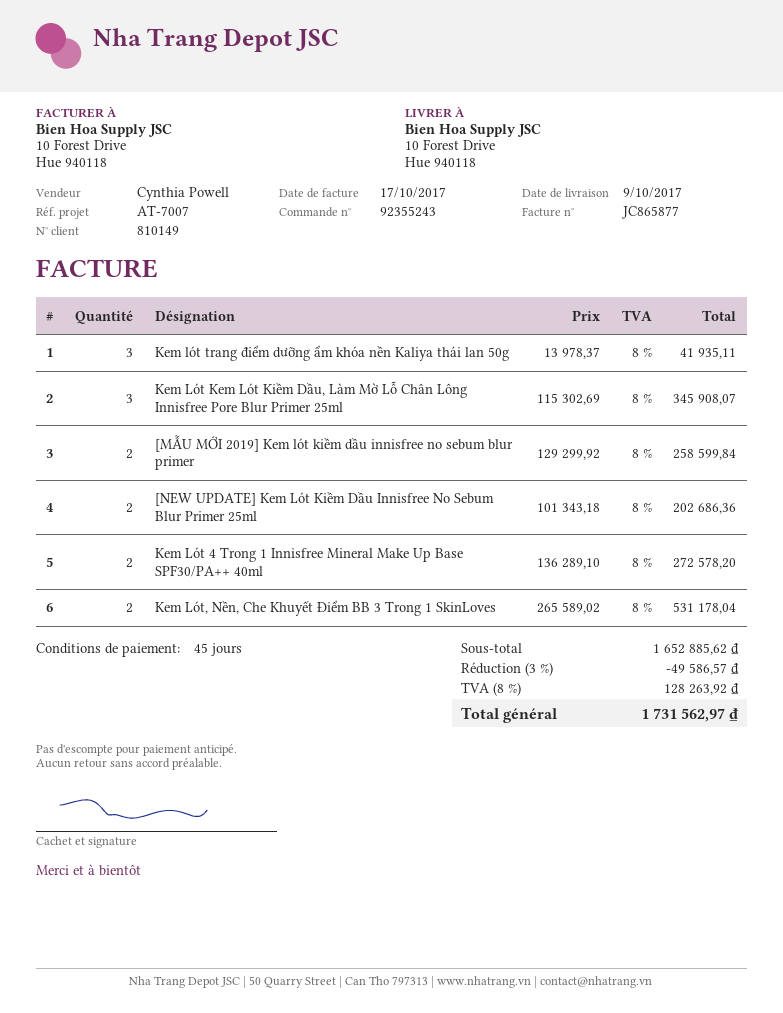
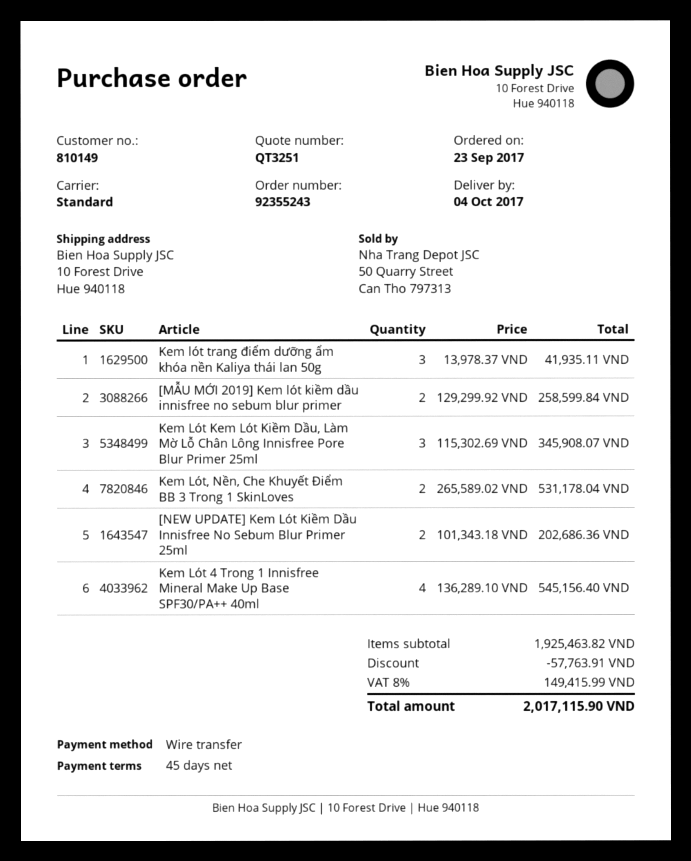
delivery date: 2017-10-09 -> 2017-10-04
Kem Lót 4 Trong 1 Innisfree Mineral Make Up Base SPF30/PA++ 40ml: 2 x 136289.10 = 272578.20 -> 4 x 136289.10 = 545156.40
subtotal: 1652885.62 -> 1925463.82
discount: 49586.57 -> 57763.91
tax: 8% = 128263.92 -> 8% = 149415.99
total: 1731562.97 -> 2017115.90

